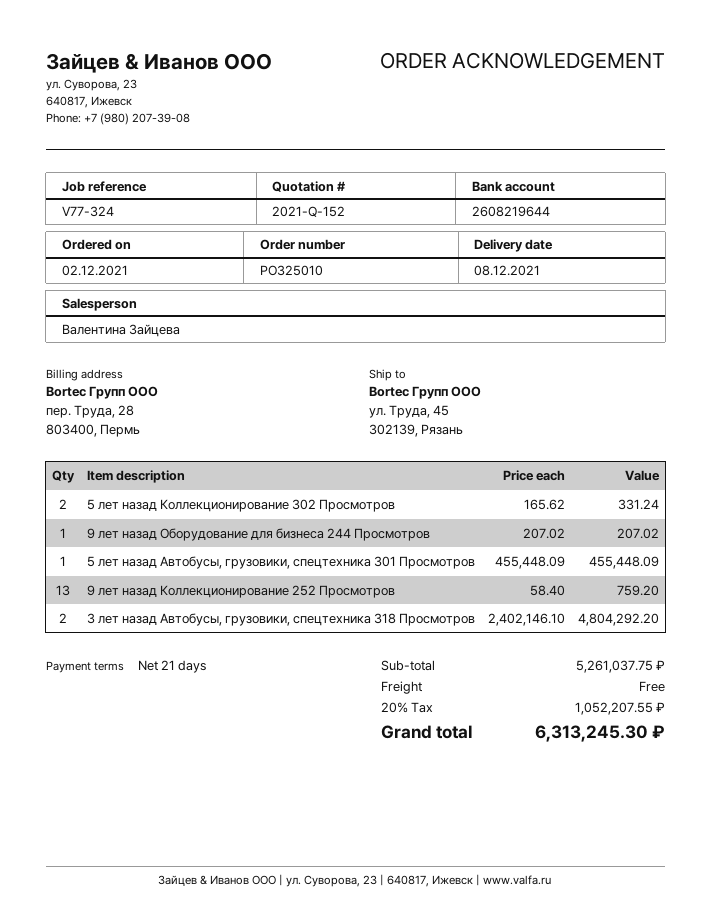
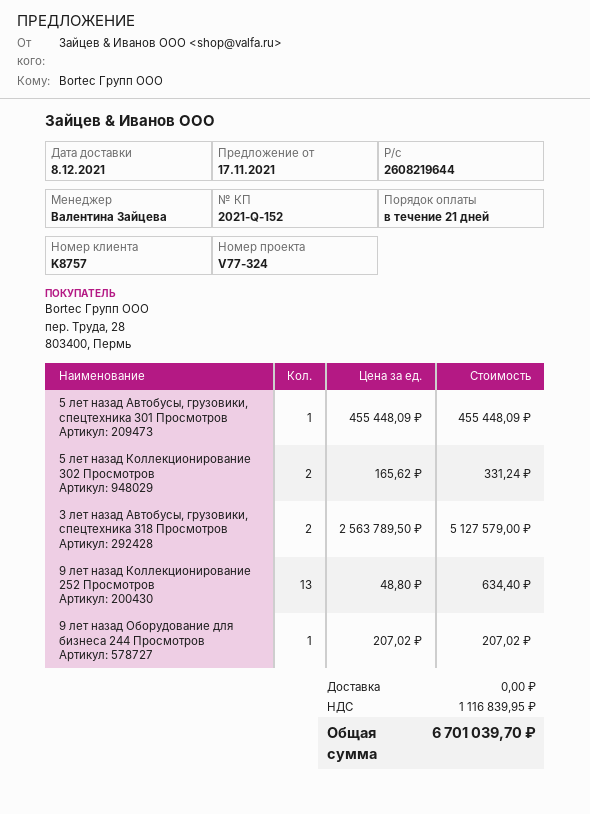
9 лет назад Коллекционирование 252 Просмотров: 13 x 58.40 = 759.20 -> 13 x 48.80 = 634.40
3 лет назад Автобусы, грузовики, спецтехника 318 Просмотров: 2 x 2402146.10 = 4804292.20 -> 2 x 2563789.50 = 5127579.00
tax: 1052207.55 -> 1116839.95
total: 6313245.30 -> 6701039.70

